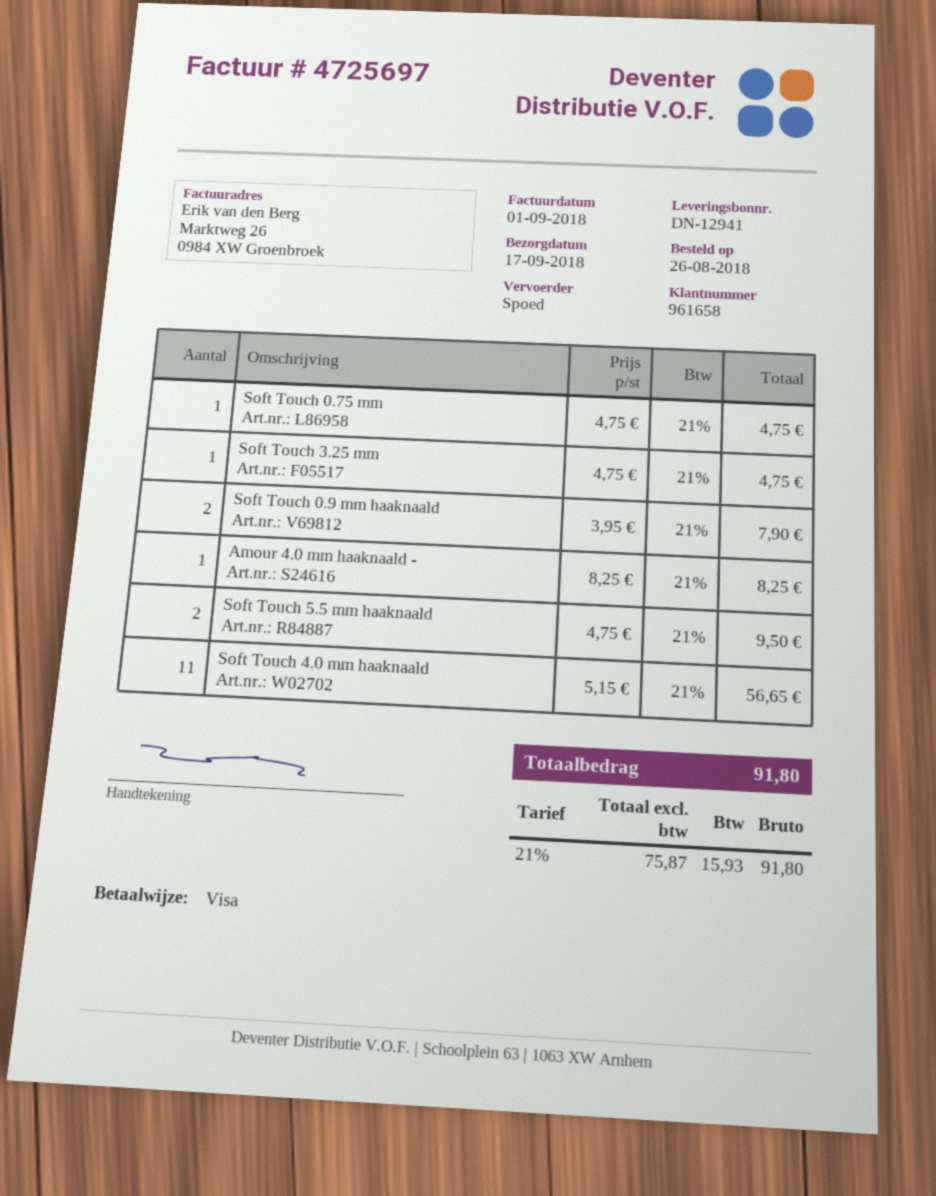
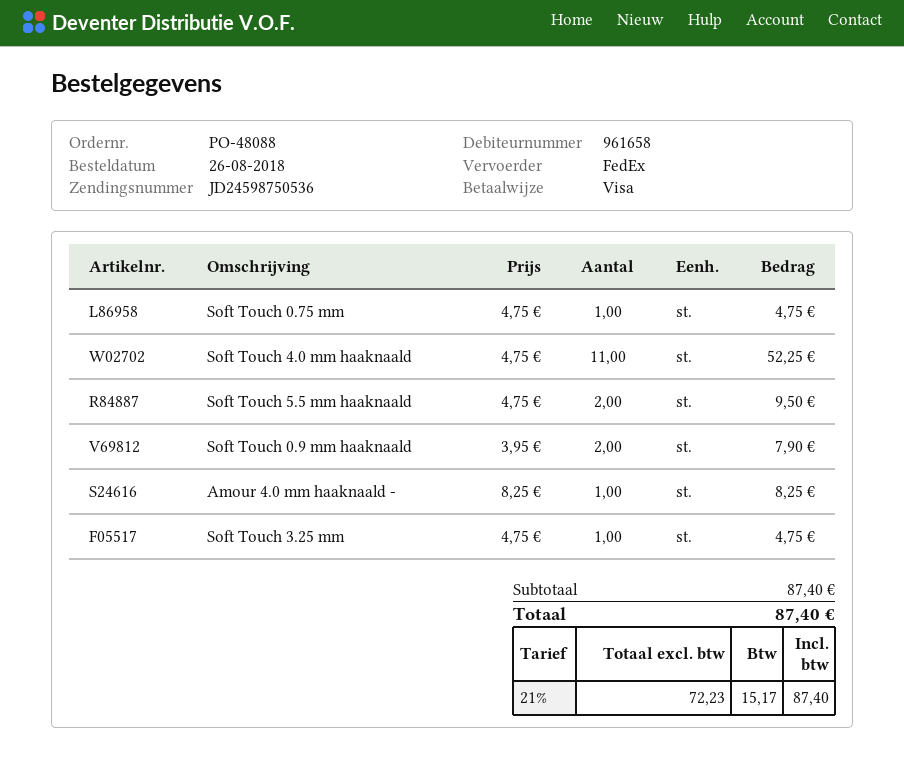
shipping method: express -> FedEx
Soft Touch 4.0 mm haaknaald: 11 x 5.15 = 56.65 -> 11 x 4.75 = 52.25
net: 75.87 -> 72.23
tax: 21% = 15.93 -> 21% = 15.17
total: 91.80 -> 87.40

